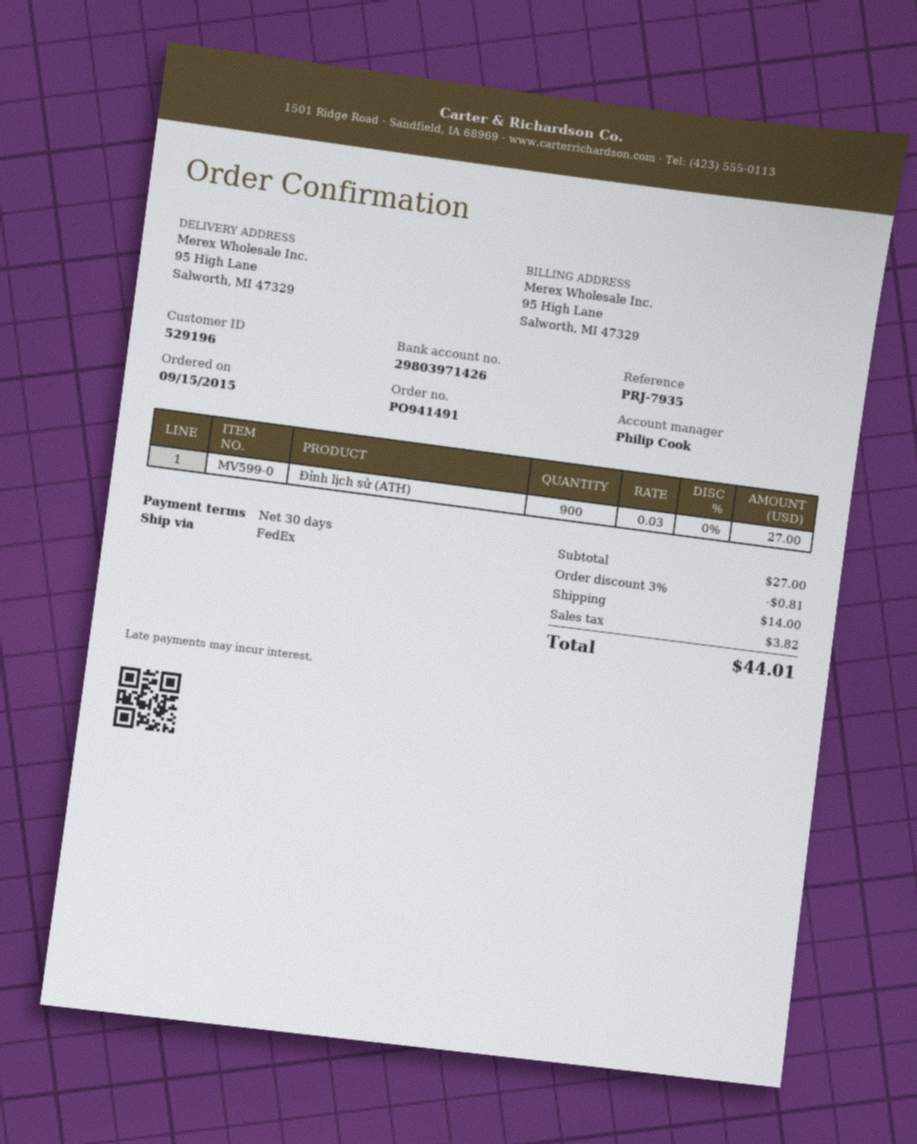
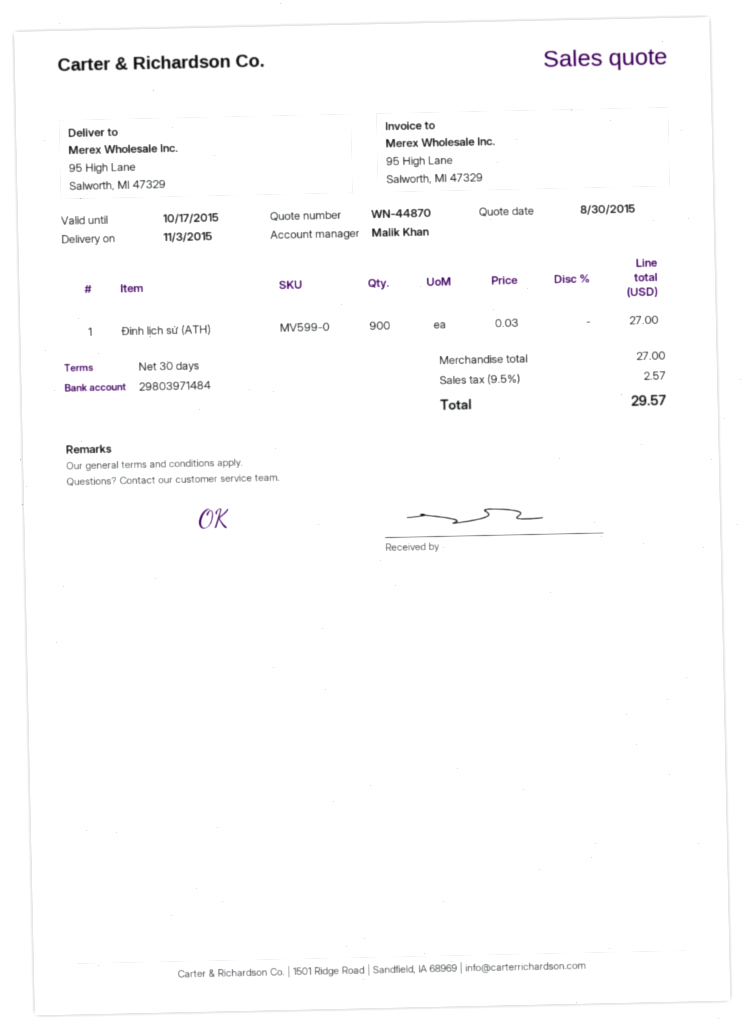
sales rep: Philip Cook -> Malik Khan
bank account: 29803971426 -> 29803971484
discount: 3% = 0.81 -> none
shipping: 14.00 -> none
tax: 3.82 -> 2.57
total: 44.01 -> 29.57

